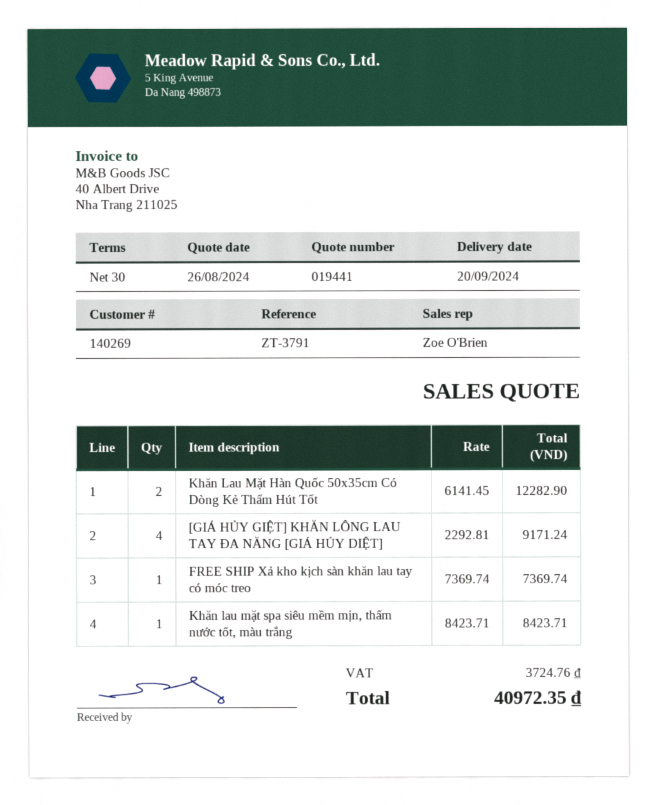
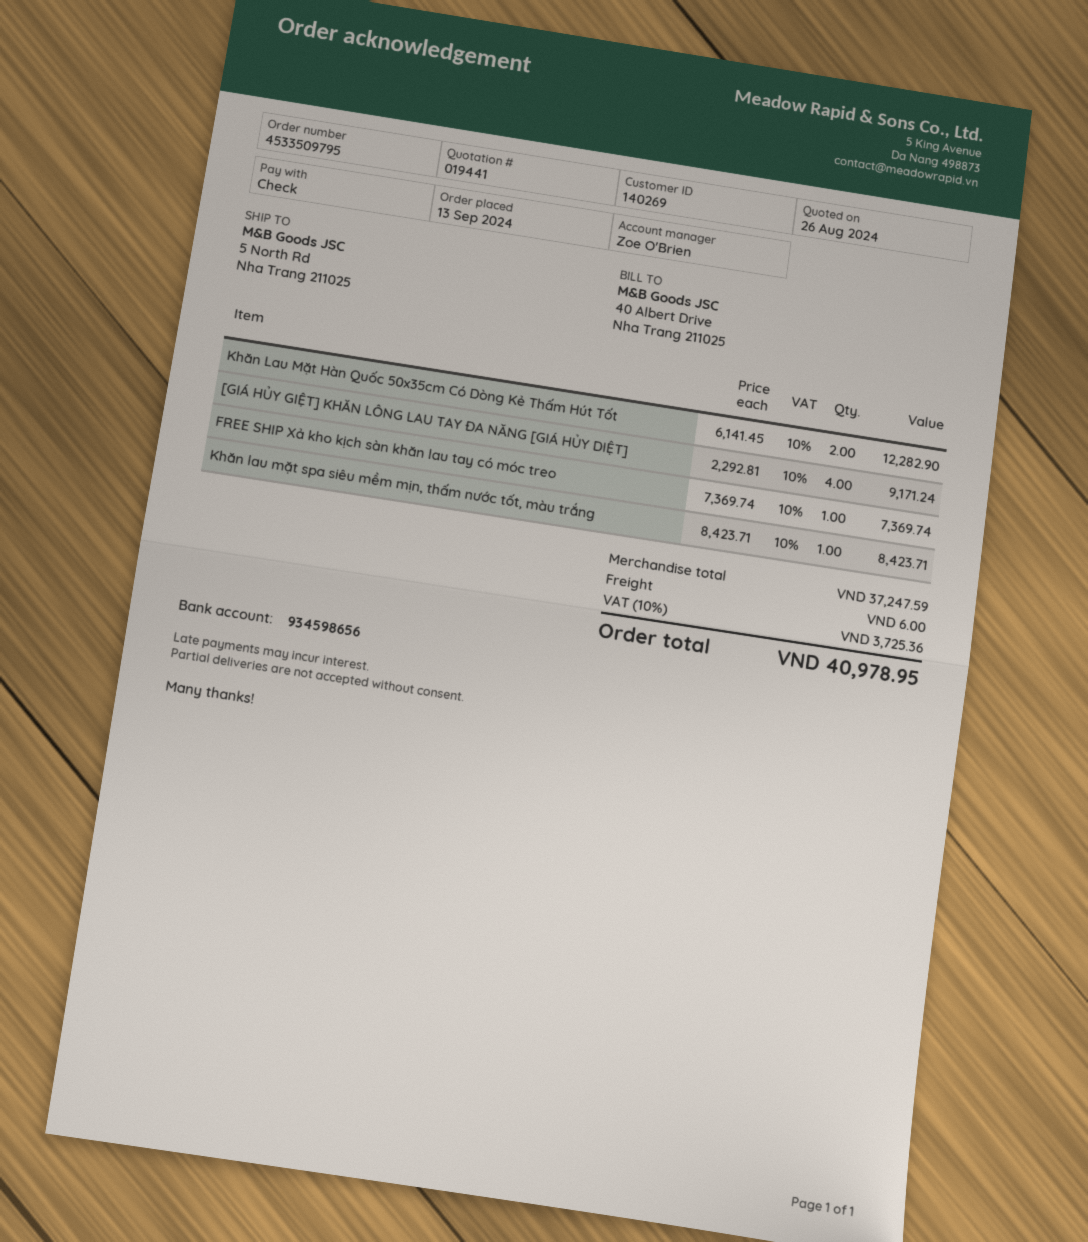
shipping: none -> 6.00
tax: 3724.76 -> 3725.36
total: 40972.35 -> 40978.95

